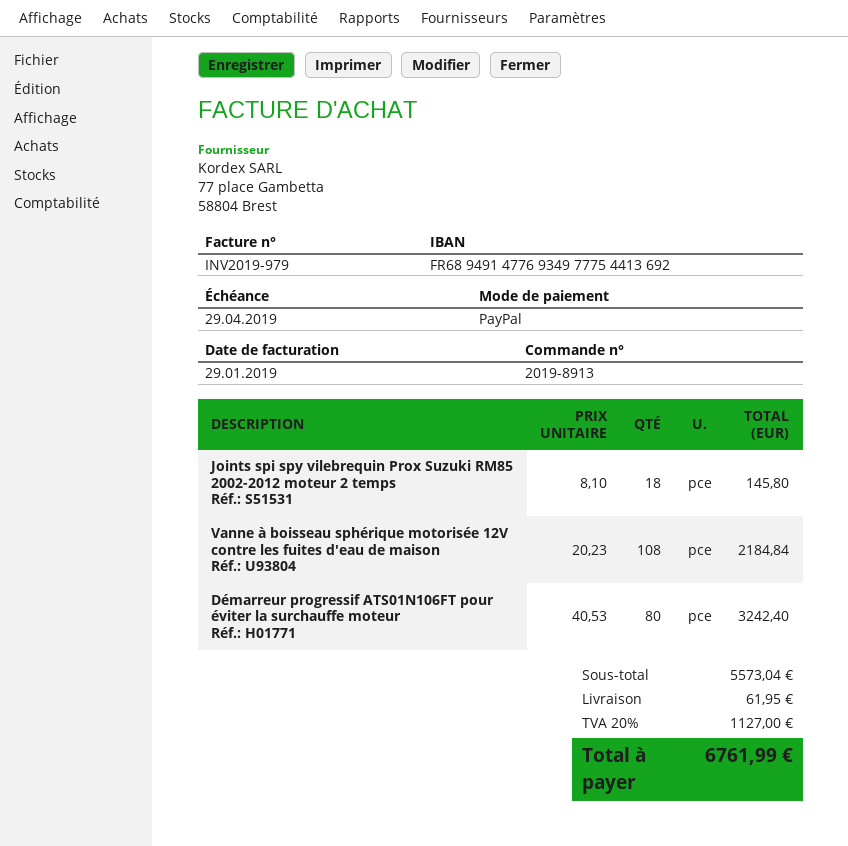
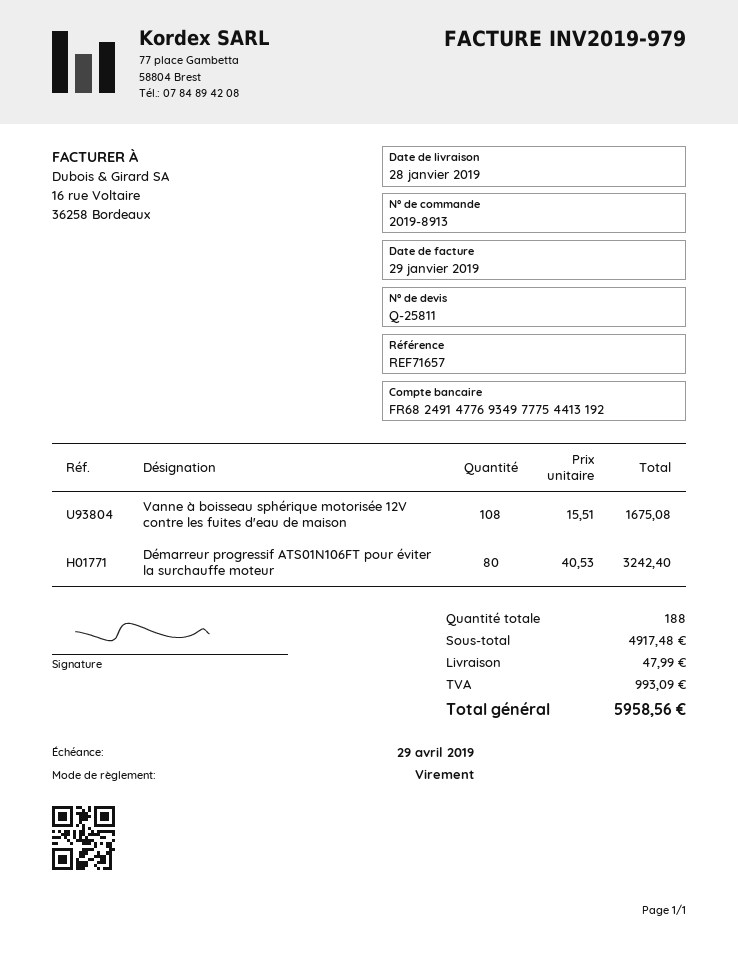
payment method: PayPal -> bank transfer
bank account: FR6894914776934977754413692 -> FR6824914776934977754413192
Joints spi spy vilebrequin Prox Suzuki RM85 2002-2012 moteur 2 temps: 18 x 8.10 = 145.80 -> none
Vanne à boisseau sphérique motorisée 12V contre les fuites d'eau de maison: 108 x 20.23 = 2184.84 -> 108 x 15.51 = 1675.08
subtotal: 5573.04 -> 4917.48
shipping: 61.95 -> 47.99
tax: 1127.00 -> 993.09
total: 6761.99 -> 5958.56

